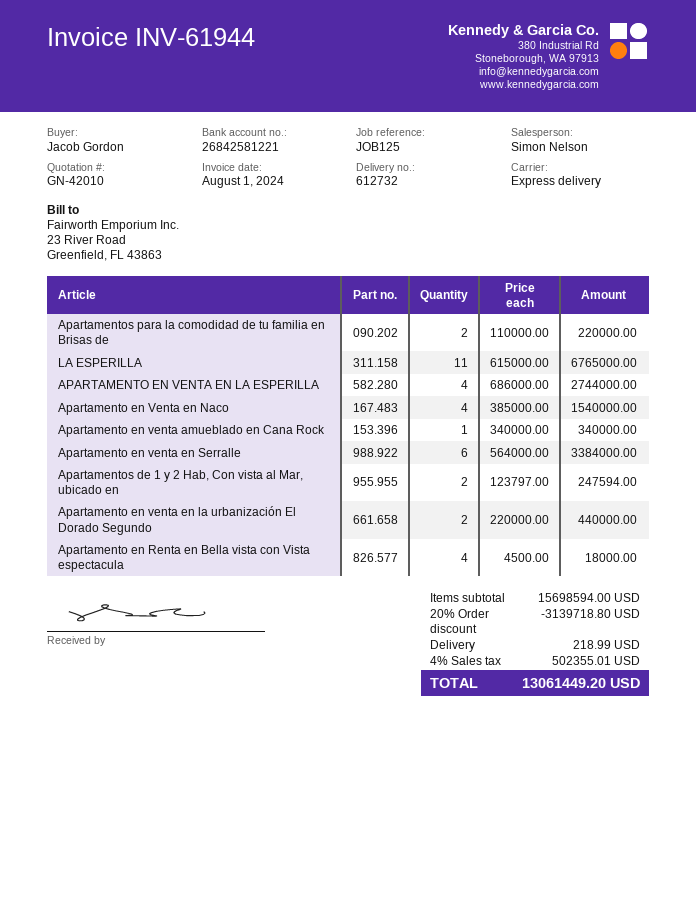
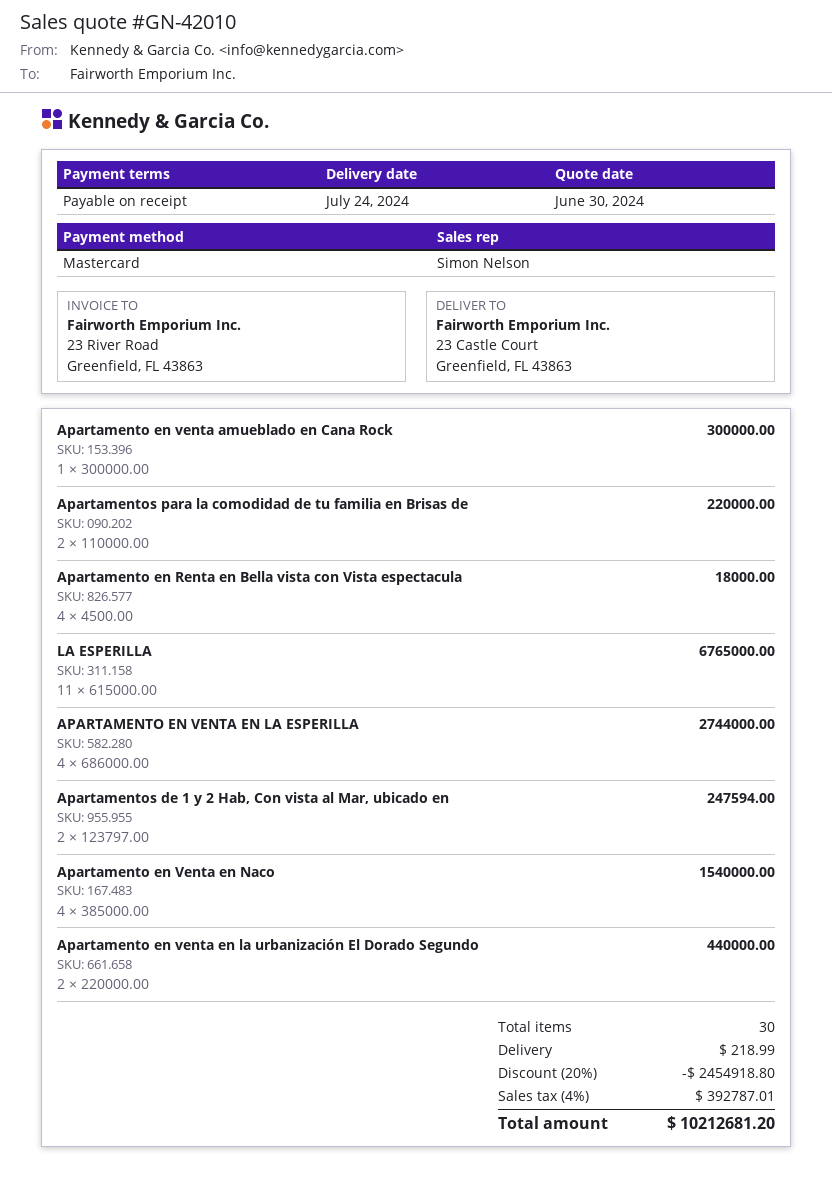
Apartamento en venta amueblado en Cana Rock: 1 x 340000.00 = 340000.00 -> 1 x 300000.00 = 300000.00
Apartamento en venta en Serralle: 6 x 564000.00 = 3384000.00 -> none
discount: 20% = 3139718.80 -> 20% = 2454918.80
tax: 4% = 502355.01 -> 4% = 392787.01
total: 13061449.20 -> 10212681.20

